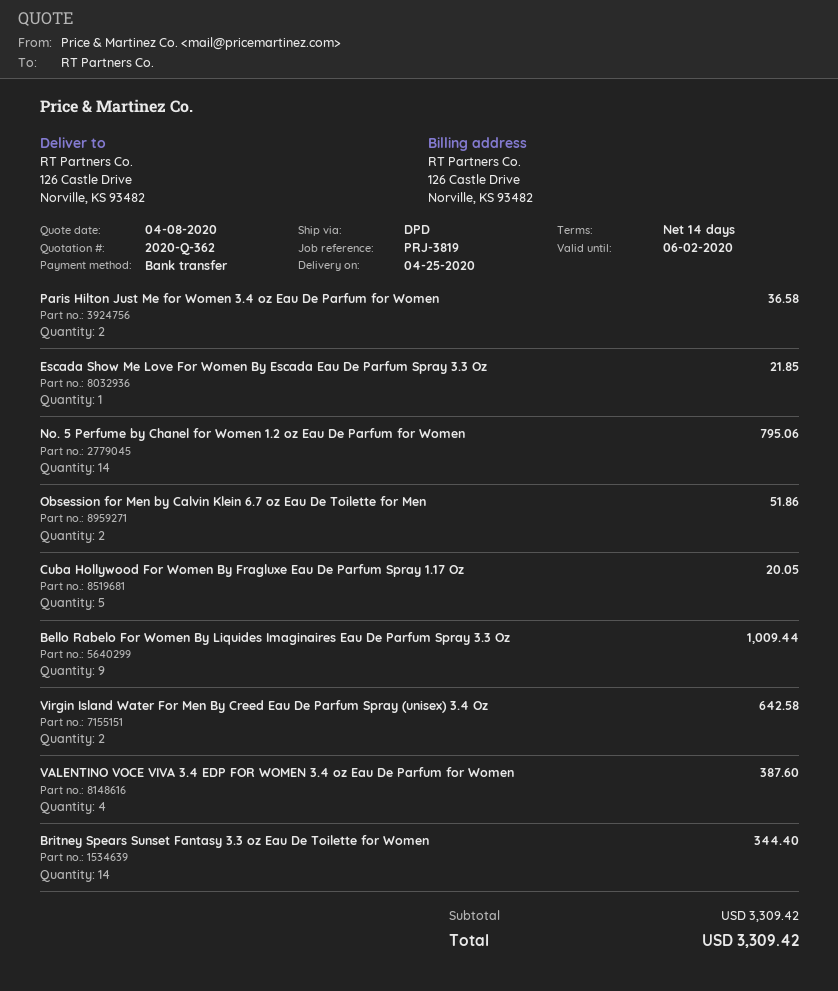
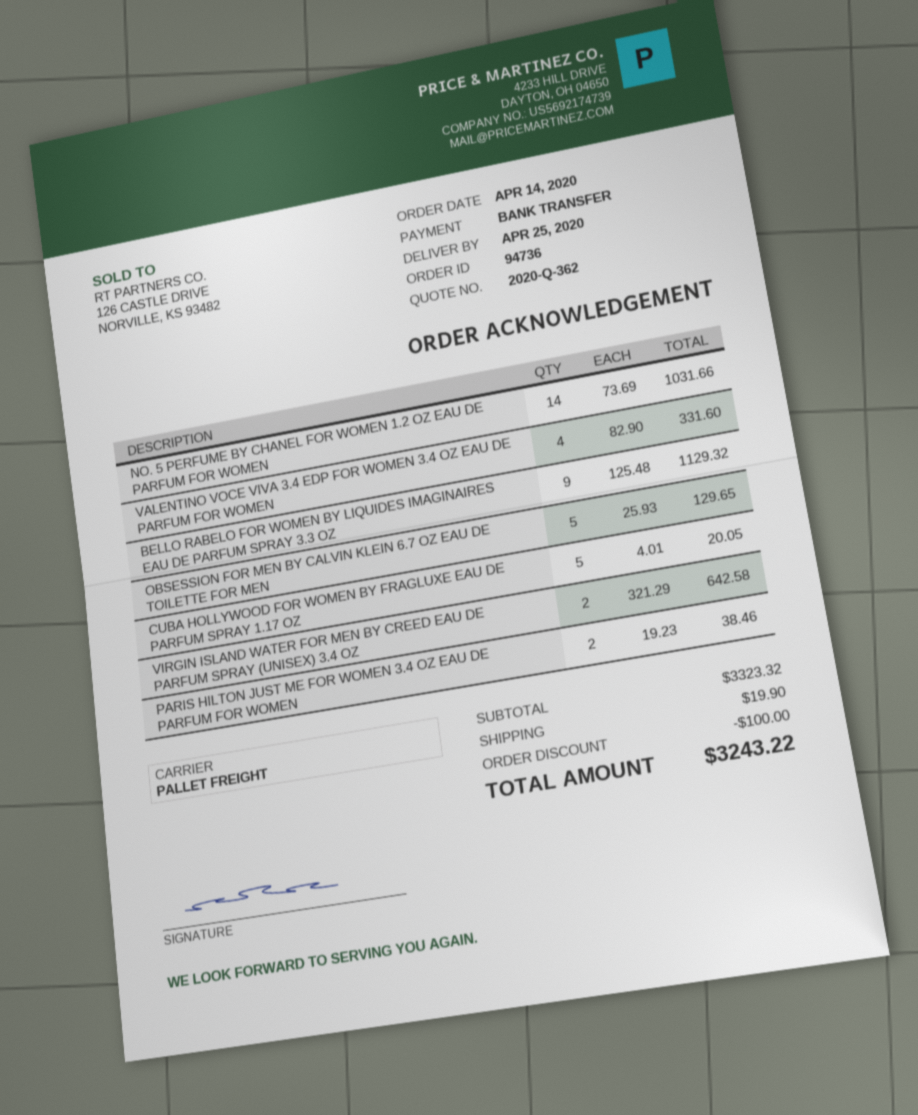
shipping method: DPD -> pallet freight
Paris Hilton Just Me for Women 3.4 oz Eau De Parfum for Women: 2 for 36.58 -> 2 for 38.46
Escada Show Me Love For Women By Escada Eau De Parfum Spray 3.3 Oz: 1 for 21.85 -> none
No. 5 Perfume by Chanel for Women 1.2 oz Eau De Parfum for Women: 14 for 795.06 -> 14 for 1031.66
Obsession for Men by Calvin Klein 6.7 oz Eau De Toilette for Men: 2 for 51.86 -> 5 for 129.65
Bello Rabelo For Women By Liquides Imaginaires Eau De Parfum Spray 3.3 Oz: 9 for 1009.44 -> 9 for 1129.32
VALENTINO VOCE VIVA 3.4 EDP FOR WOMEN 3.4 oz Eau De Parfum for Women: 4 for 387.60 -> 4 for 331.60
Britney Spears Sunset Fantasy 3.3 oz Eau De Toilette for Women: 14 for 344.40 -> none
subtotal: 3309.42 -> 3323.32
discount: none -> 100.00
shipping: none -> 19.90
total: 3309.42 -> 3243.22

